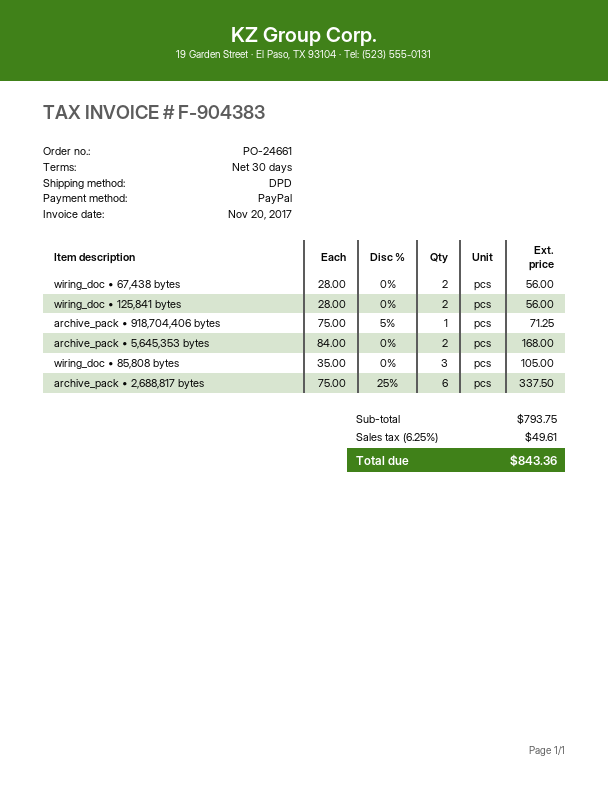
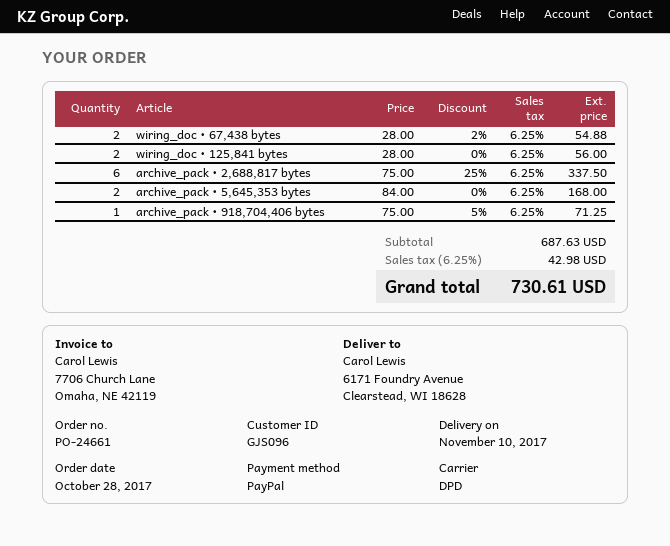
wiring_doc • 67,438 bytes: 2 x 28.00 = 56.00 -> 2 x 28.00 - 2% = 54.88
wiring_doc • 85,808 bytes: 3 x 35.00 = 105.00 -> none
subtotal: 793.75 -> 687.63
tax: 6.25% = 49.61 -> 6.25% = 42.98
total: 843.36 -> 730.61

